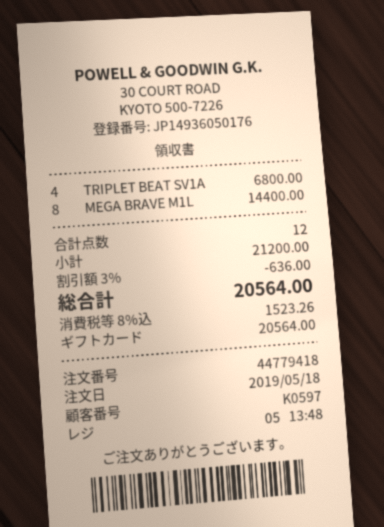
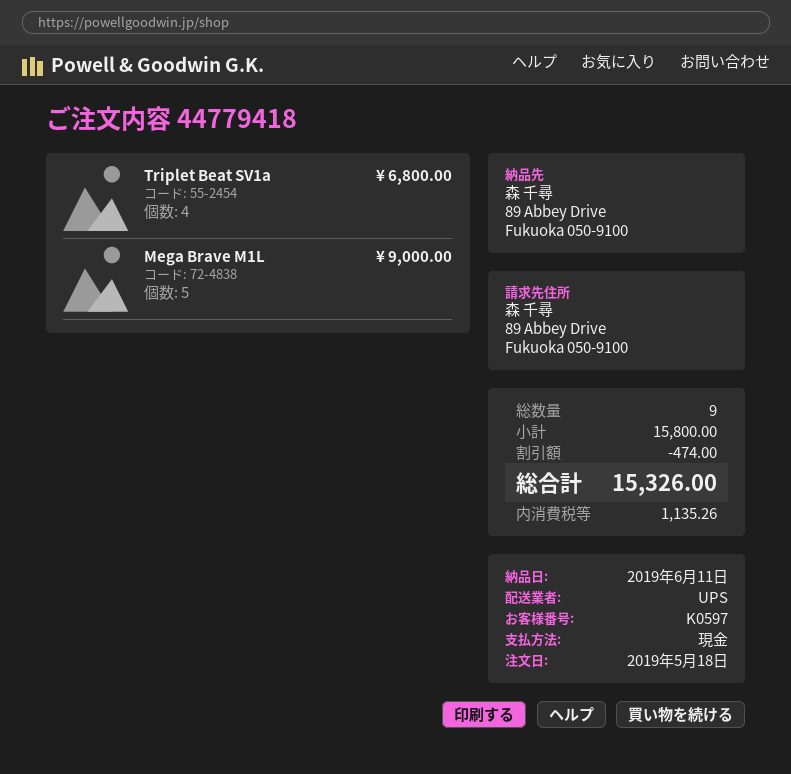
payment method: gift card -> cash
MEGA BRAVE M1L: 8 for 14400.00 -> 5 for 9000.00
total quantity: 12 -> 9
subtotal: 21200.00 -> 15800.00
discount: 636.00 -> 474.00
tax: 1523.26 -> 1135.26
total: 20564.00 -> 15326.00

